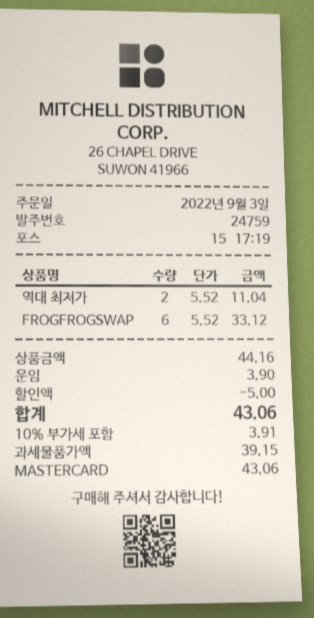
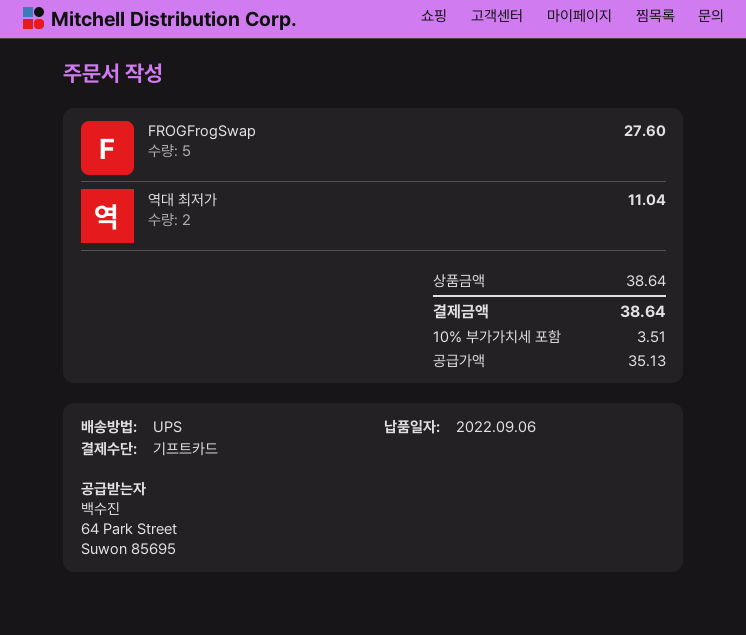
payment method: Mastercard -> gift card
FROGFROGSWAP: 6 for 33.12 -> 5 for 27.60
subtotal: 44.16 -> 38.64
discount: 5.00 -> none
shipping: 3.90 -> none
net: 39.15 -> 35.13
tax: 10% = 3.91 -> 10% = 3.51
total: 43.06 -> 38.64

